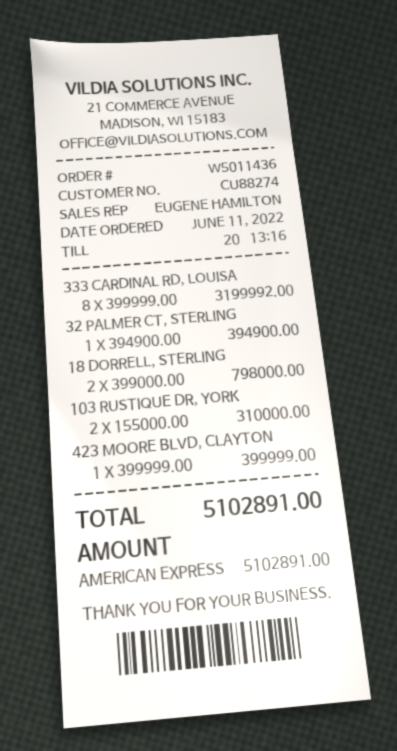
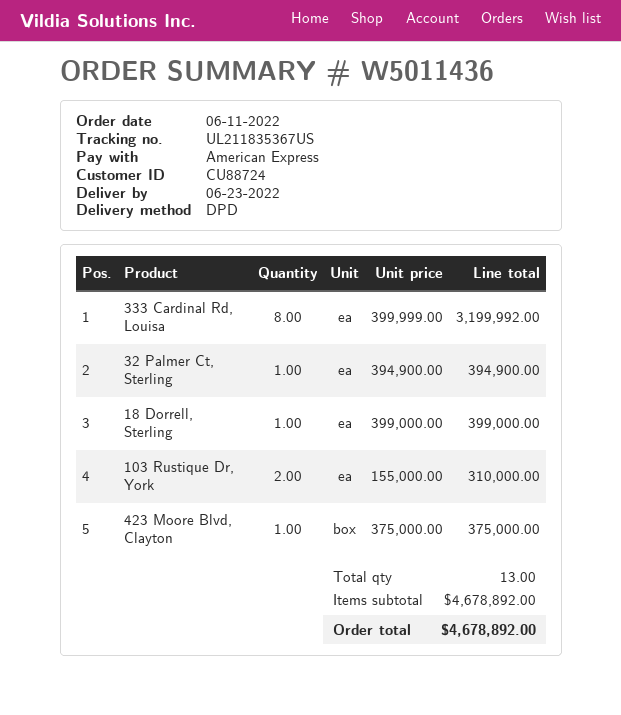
customer number: CU88274 -> CU88724
18 DORRELL, STERLING: 2 x 399000.00 = 798000.00 -> 1 x 399000.00 = 399000.00
423 MOORE BLVD, CLAYTON: 1 x 399999.00 = 399999.00 -> 1 x 375000.00 = 375000.00
total: 5102891.00 -> 4678892.00

